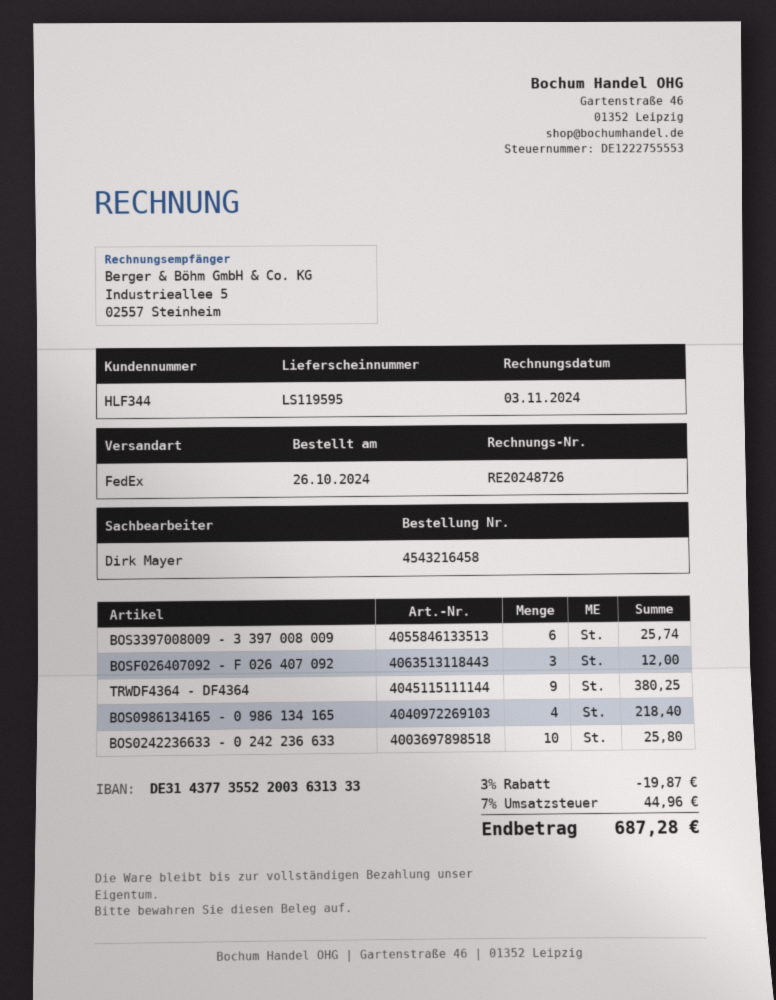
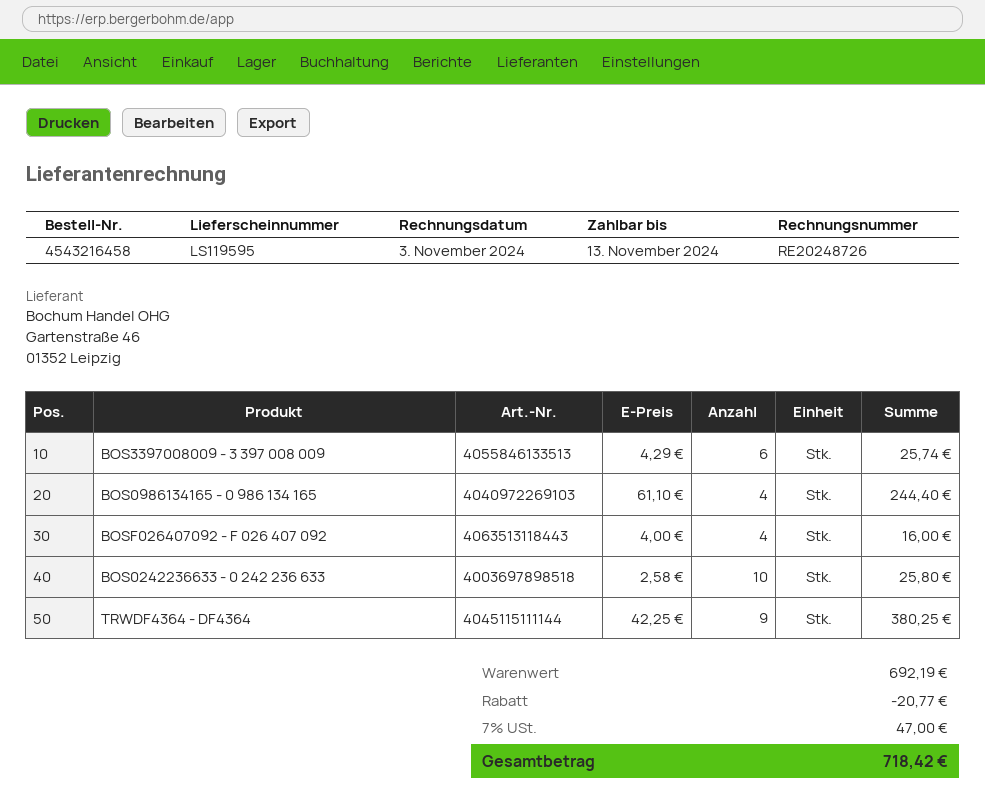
BOSF026407092 - F 026 407 092: 3 for 12.00 -> 4 for 16.00
BOS0986134165 - 0 986 134 165: 4 for 218.40 -> 4 for 244.40
discount: 19.87 -> 20.77
tax: 7% = 44.96 -> 7% = 47.00
total: 687.28 -> 718.42

